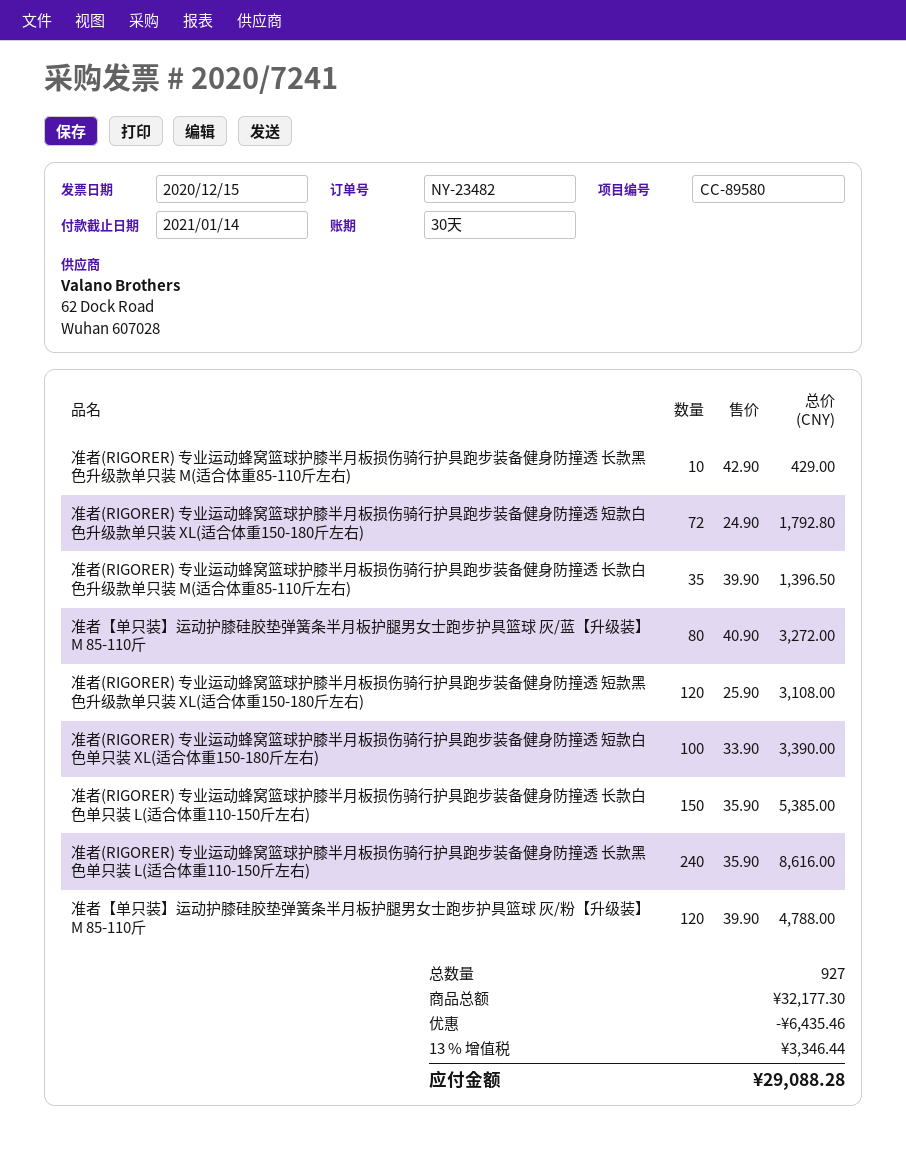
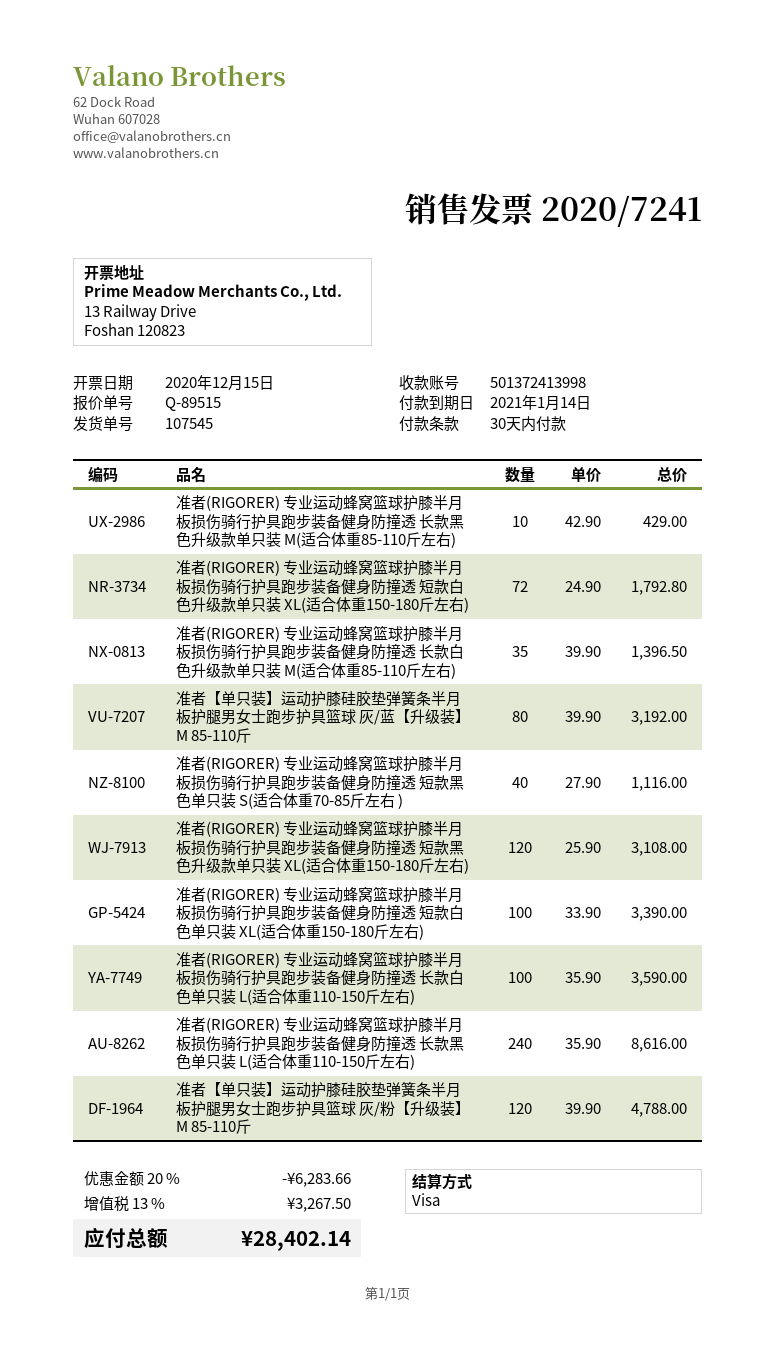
准者【单只装】运动护膝硅胶垫弹簧条半月板护腿男女士跑步护具篮球 灰/蓝【升级装】 M 85-110斤: 80 x 40.90 = 3272.00 -> 80 x 39.90 = 3192.00
准者(RIGORER) 专业运动蜂窝篮球护膝半月板损伤骑行护具跑步装备健身防撞透 长款白色单只装 L(适合体重110-150斤左右): 150 x 35.90 = 5385.00 -> 100 x 35.90 = 3590.00
准者(RIGORER) 专业运动蜂窝篮球护膝半月板损伤骑行护具跑步装备健身防撞透 短款黑色单只装 S(适合体重70-85斤左右 ): none -> 40 x 27.90 = 1116.00
discount: 6435.46 -> 6283.66
tax: 13% = 3346.44 -> 13% = 3267.50
total: 29088.28 -> 28402.14

